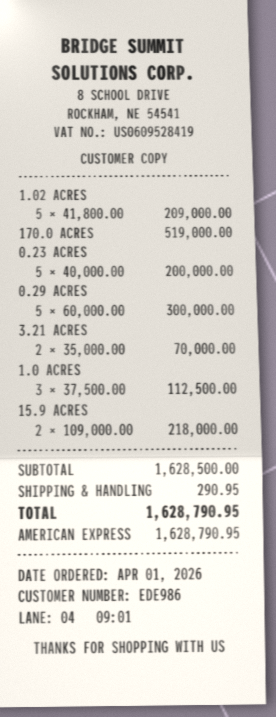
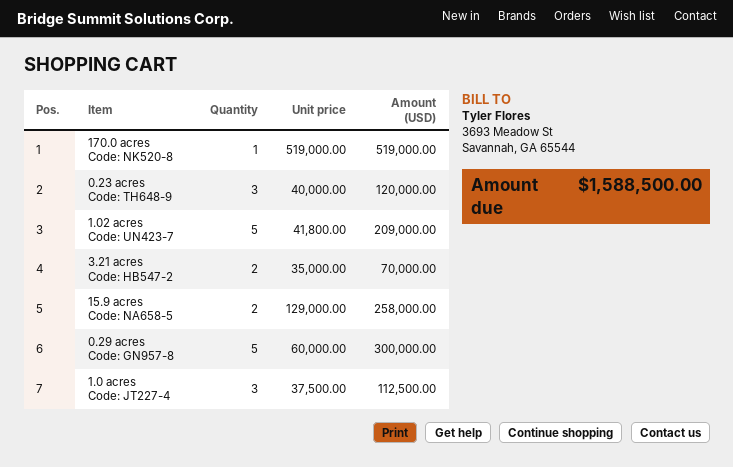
0.23 ACRES: 5 x 40000.00 = 200000.00 -> 3 x 40000.00 = 120000.00
15.9 ACRES: 2 x 109000.00 = 218000.00 -> 2 x 129000.00 = 258000.00
shipping: 290.95 -> none
total: 1628790.95 -> 1588500.00

